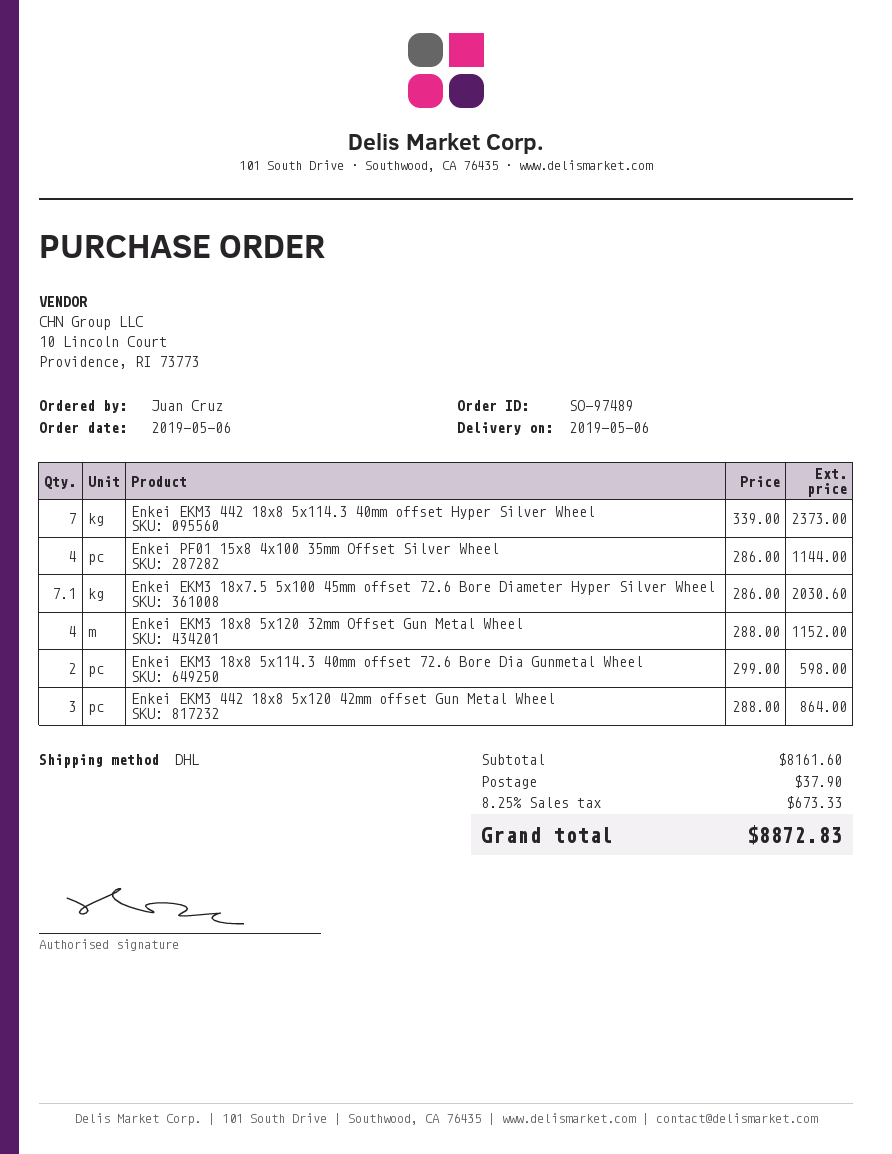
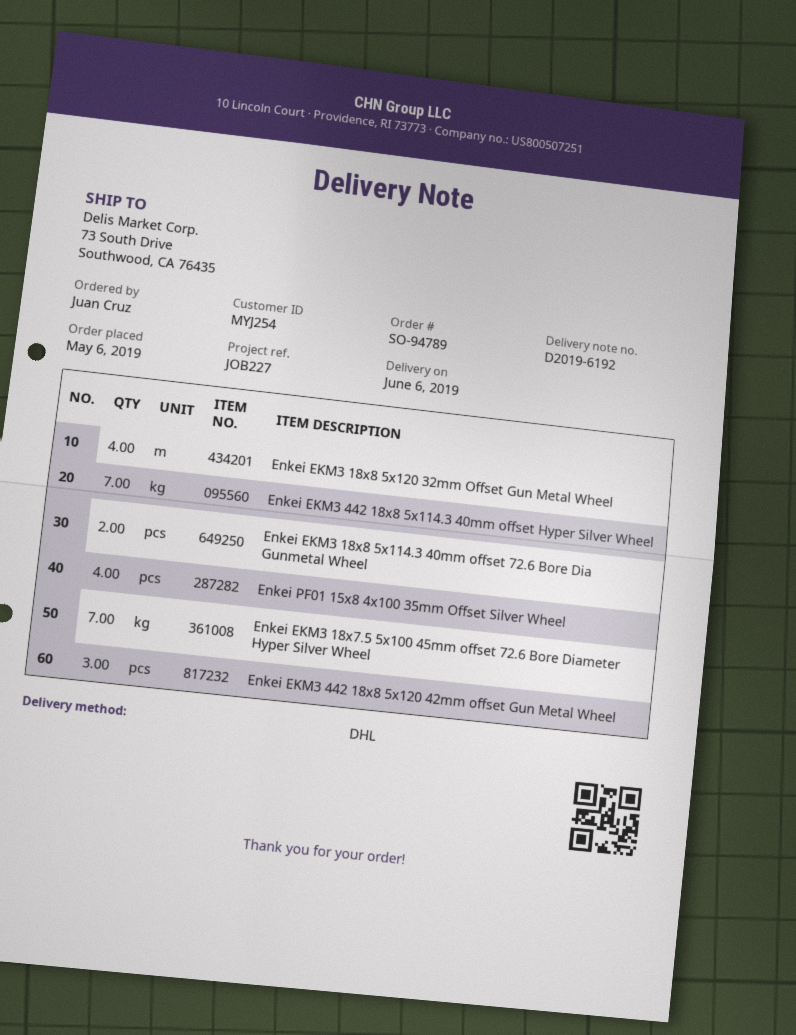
order number: SO-97489 -> SO-94789
delivery date: 2019-05-06 -> 2019-06-06
Enkei EKM3 18x7.5 5x100 45mm offset 72.6 Bore Diameter Hyper Silver Wheel: 7.1 -> 7

